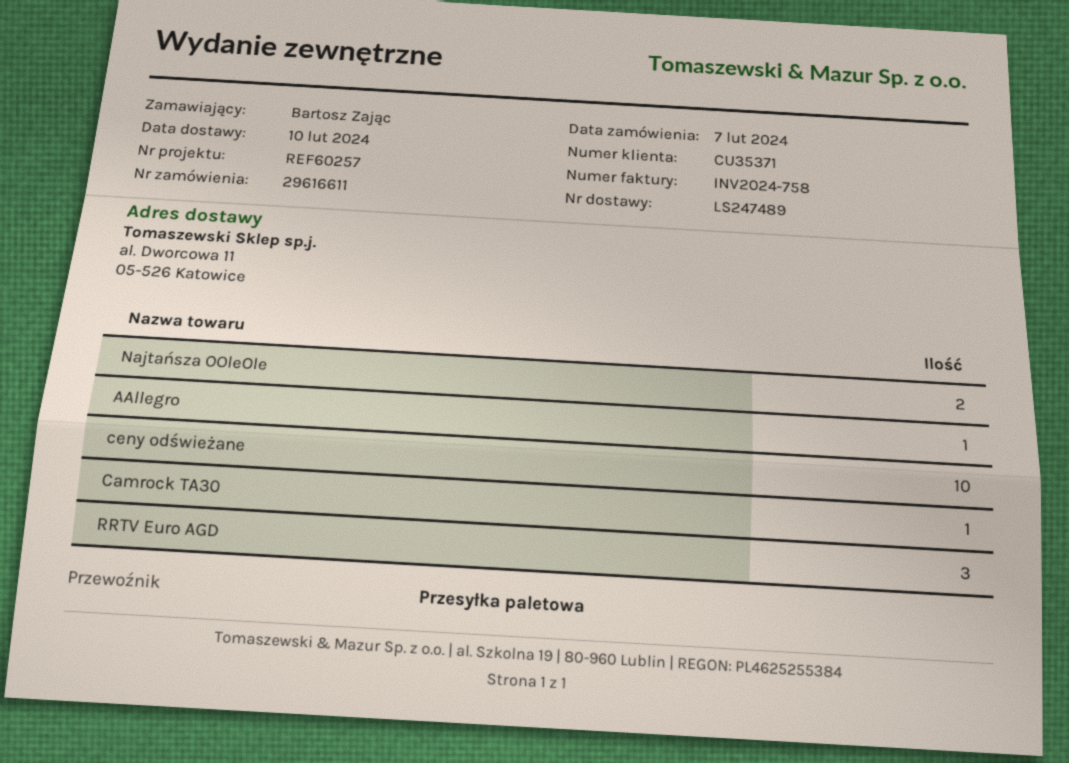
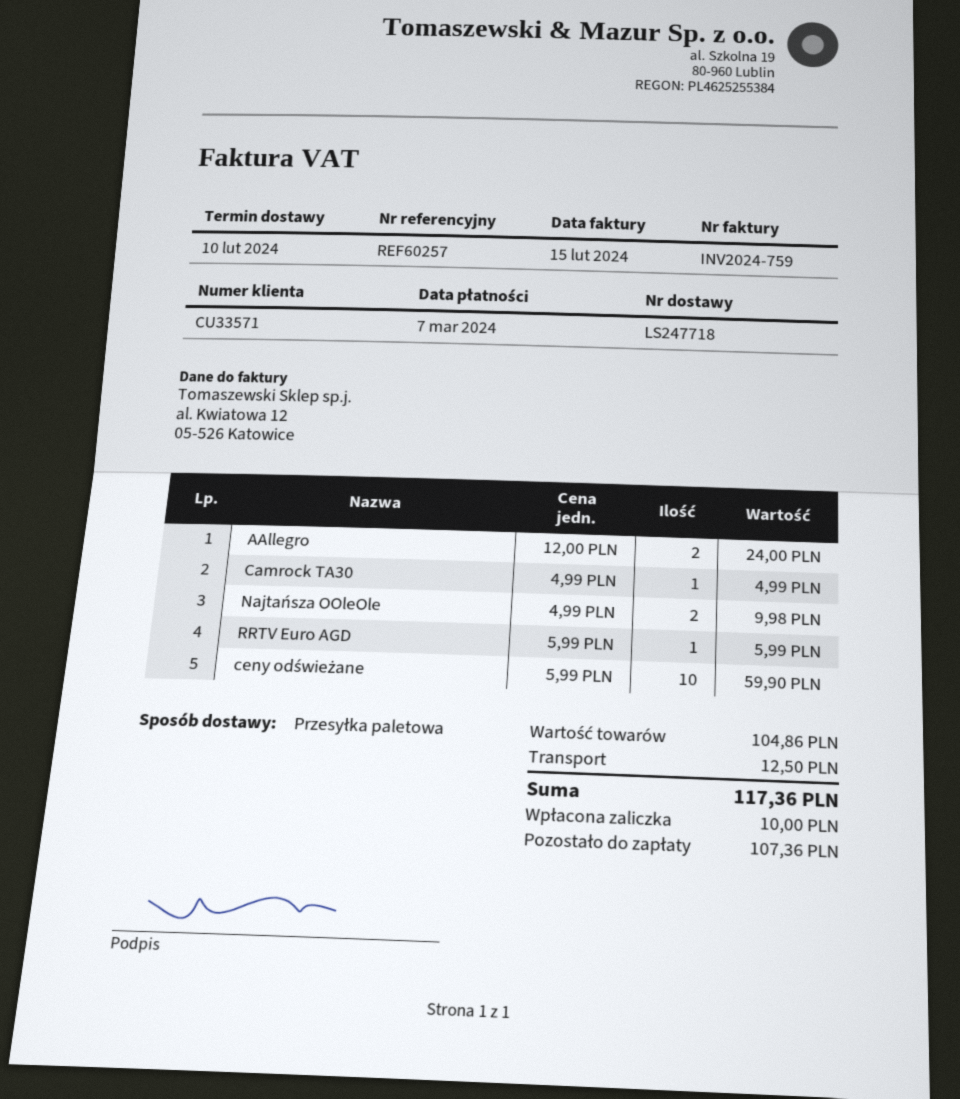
delivery note number: LS247489 -> LS247718
invoice number: INV2024-758 -> INV2024-759
customer number: CU35371 -> CU33571
AAllegro: 1 -> 2
RRTV Euro AGD: 3 -> 1

